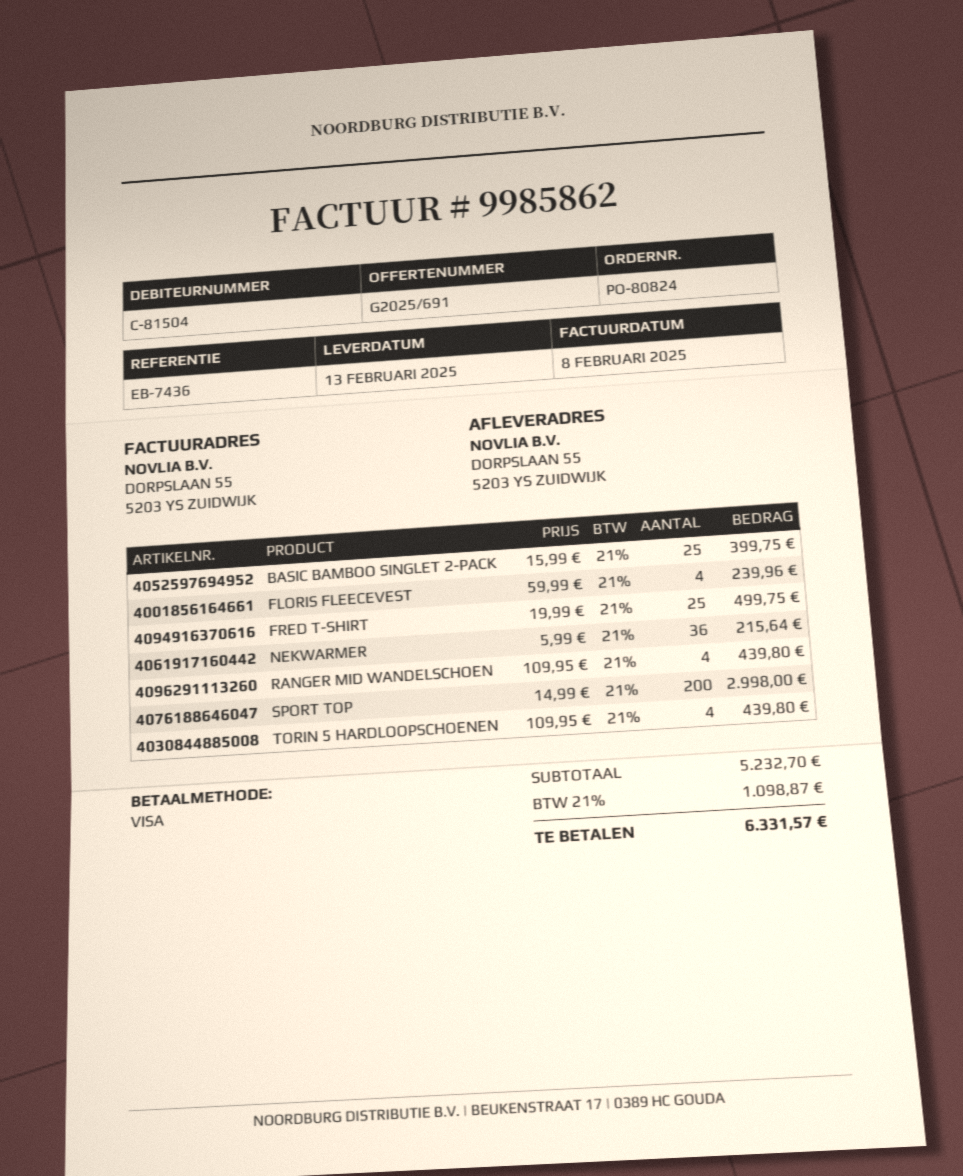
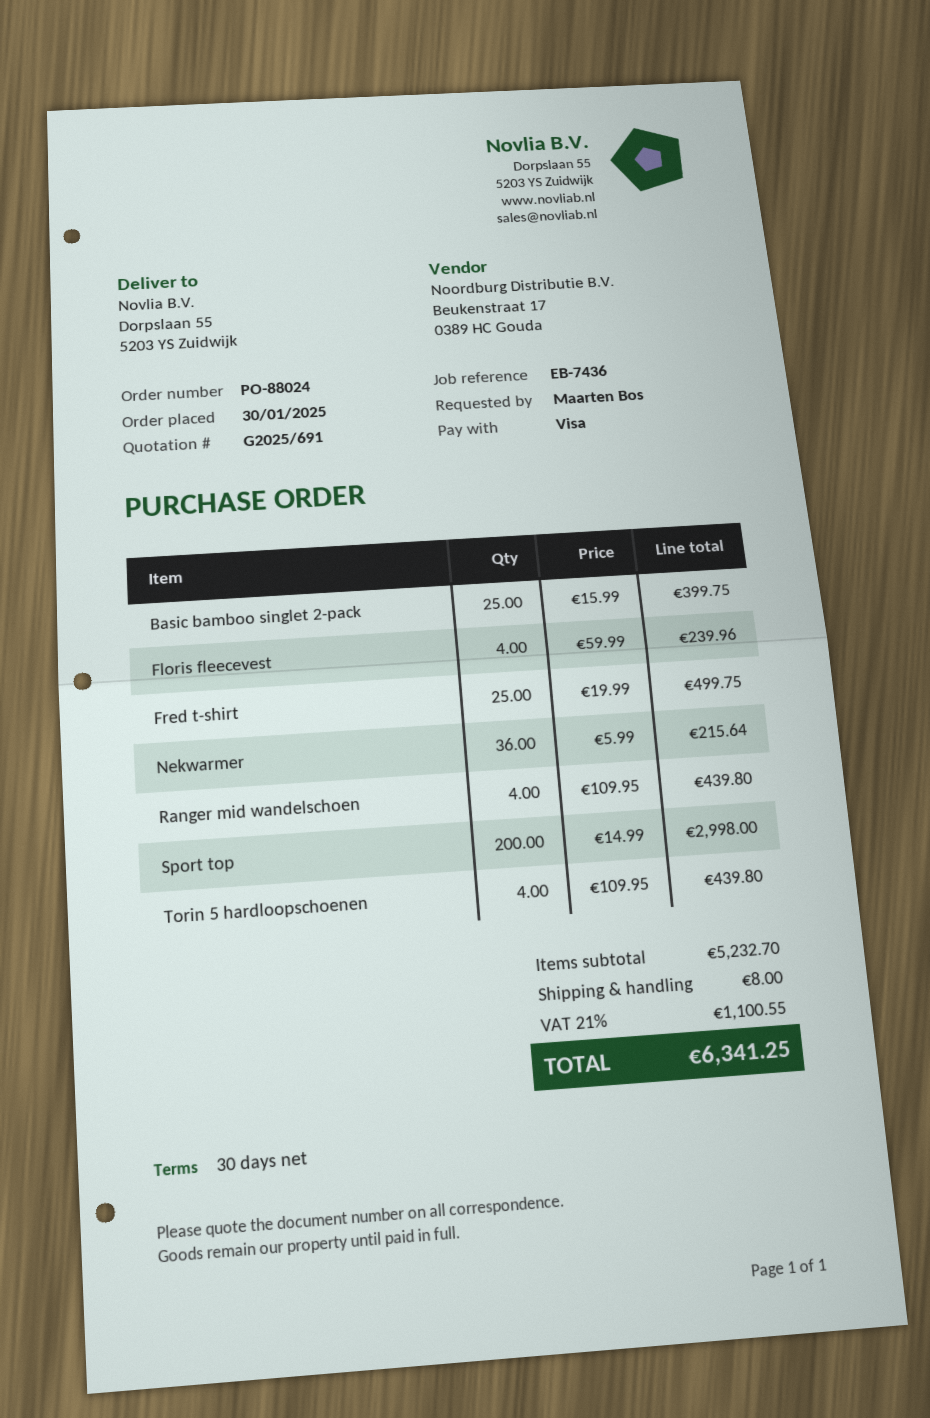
order number: PO-80824 -> PO-88024
shipping: none -> 8.00
tax: 21% = 1098.87 -> 21% = 1100.55
total: 6331.57 -> 6341.25

